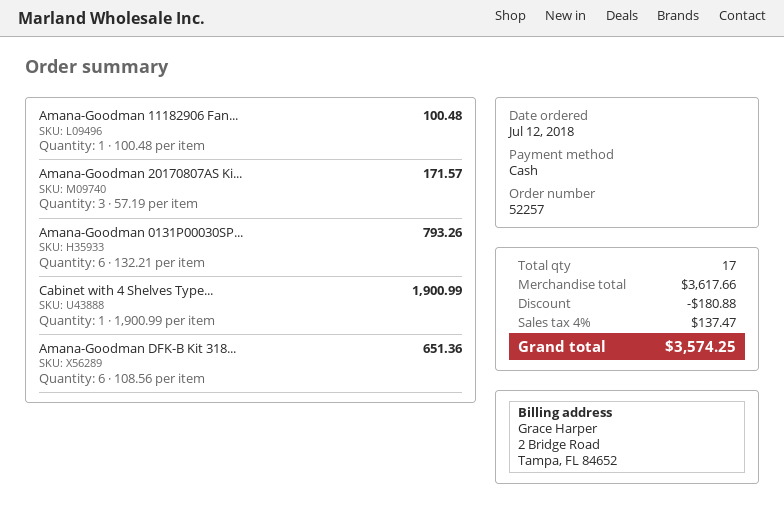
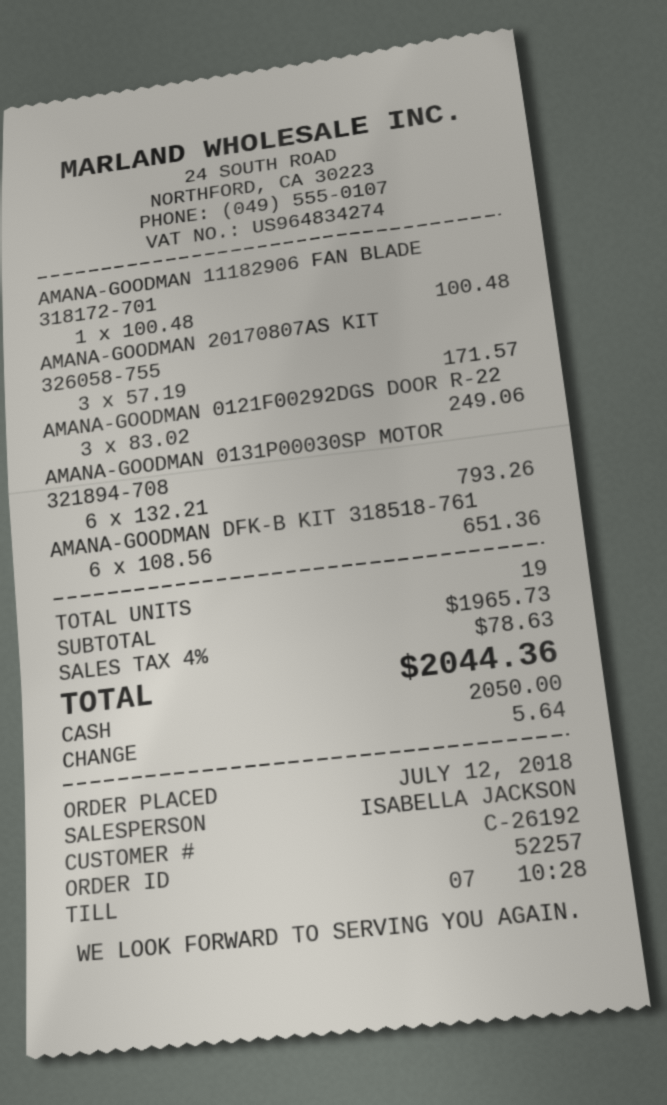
Cabinet with 4 Shelves Type...: 1 x 1900.99 = 1900.99 -> none
AMANA-GOODMAN 0121F00292DGS DOOR R-22: none -> 3 x 83.02 = 249.06
total quantity: 17 -> 19
subtotal: 3617.66 -> 1965.73
discount: 180.88 -> none
tax: 4% = 137.47 -> 4% = 78.63
total: 3574.25 -> 2044.36

